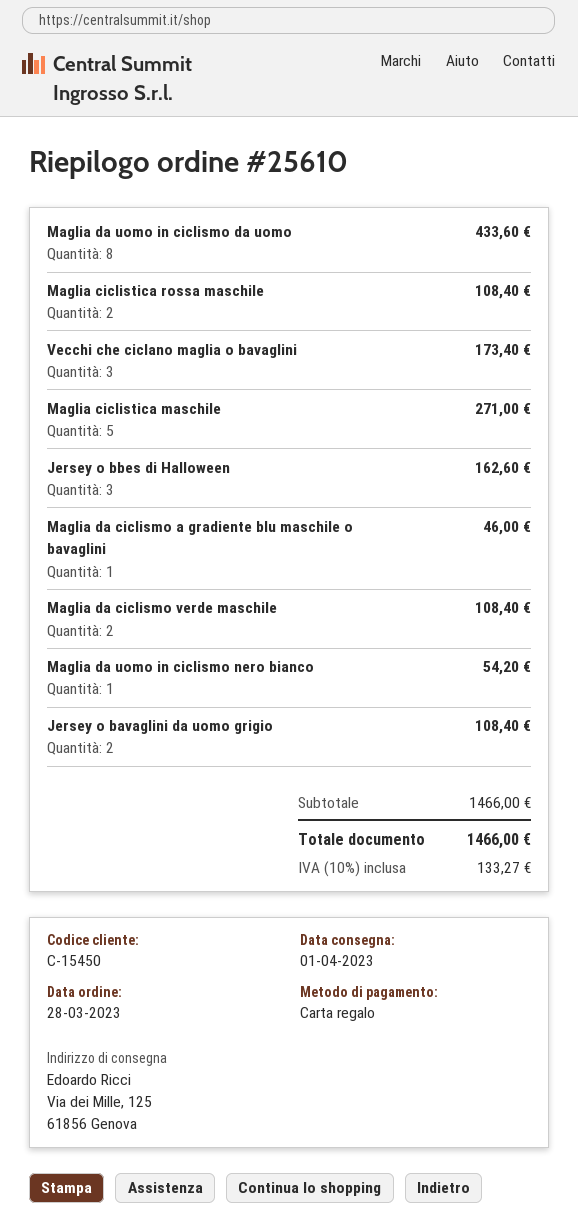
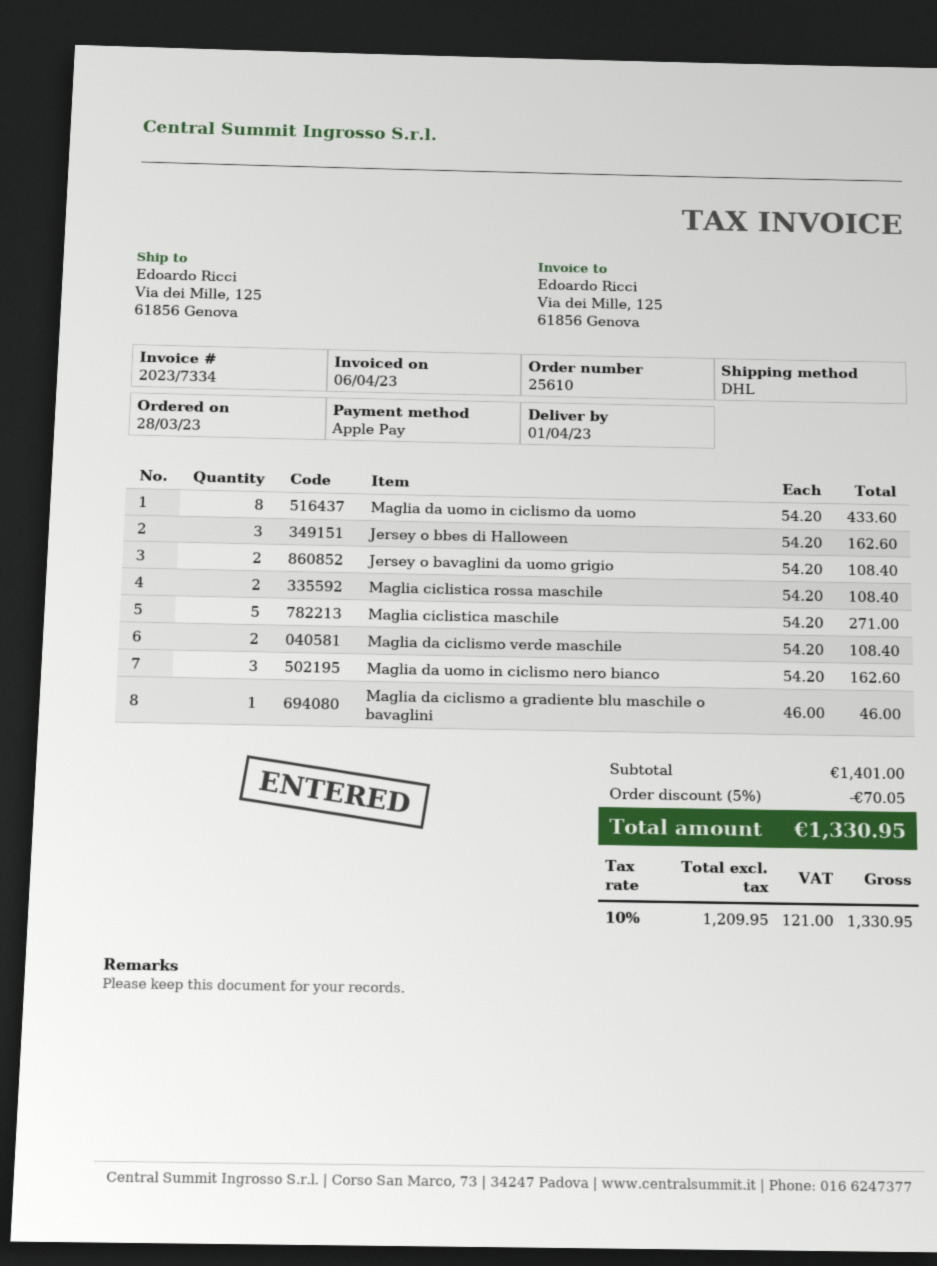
payment method: gift card -> Apple Pay
Vecchi che ciclano maglia o bavaglini: 3 for 173.40 -> none
Maglia da uomo in ciclismo nero bianco: 1 for 54.20 -> 3 for 162.60
subtotal: 1466.00 -> 1401.00
discount: none -> 5% = 70.05
tax: 10% = 133.27 -> 10% = 121.00
total: 1466.00 -> 1330.95

